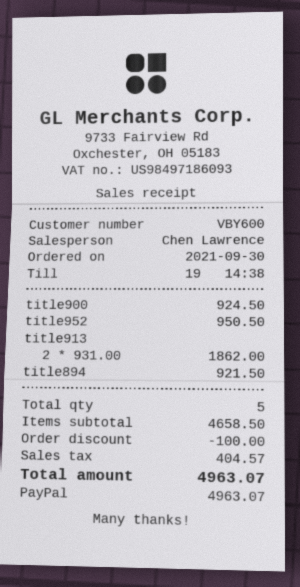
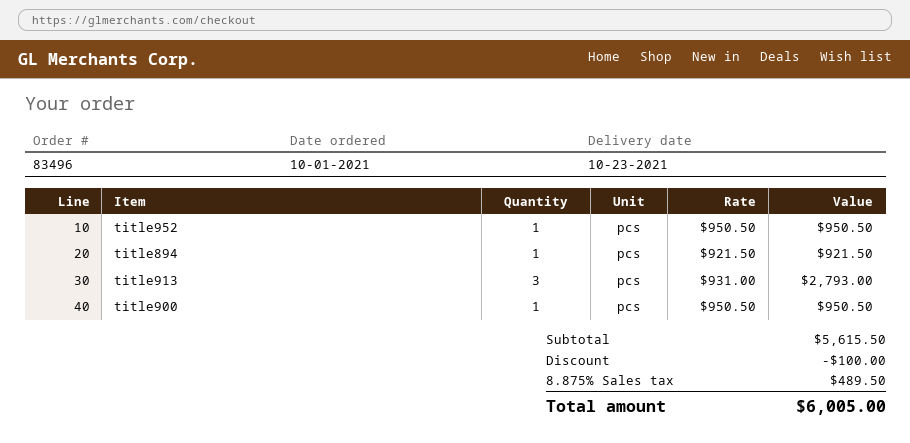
order date: 2021-09-30 -> 2021-10-01
title900: 1 x 924.50 = 924.50 -> 1 x 950.50 = 950.50
title913: 2 x 931.00 = 1862.00 -> 3 x 931.00 = 2793.00
subtotal: 4658.50 -> 5615.50
tax: 404.57 -> 489.50
total: 4963.07 -> 6005.00

